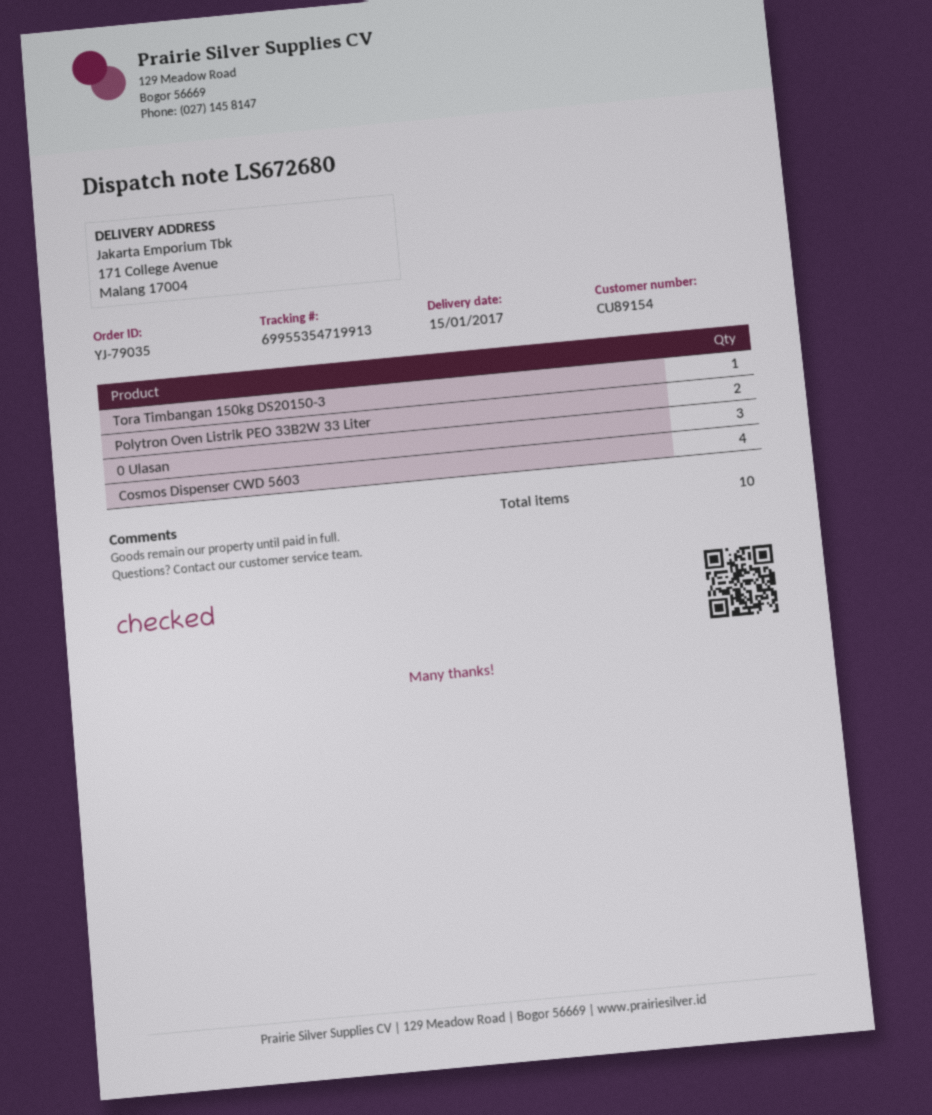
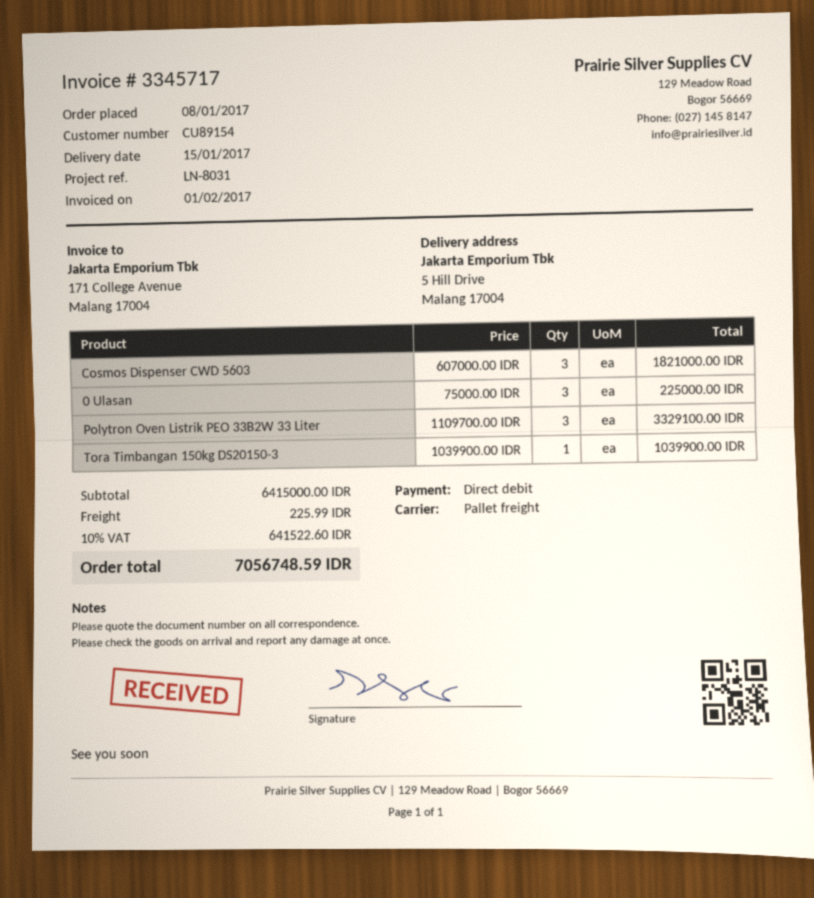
ship to: 171 College Avenue, Malang 17004 -> 5 Hill Drive, Malang 17004
Polytron Oven Listrik PEO 33B2W 33 Liter: 2 -> 3
Cosmos Dispenser CWD 5603: 4 -> 3

